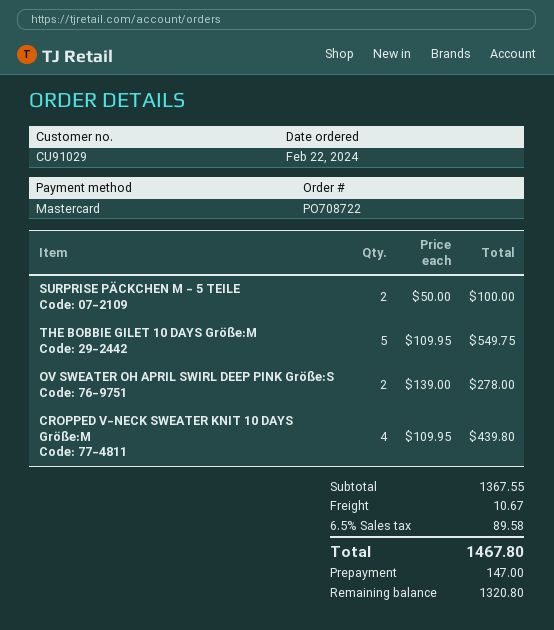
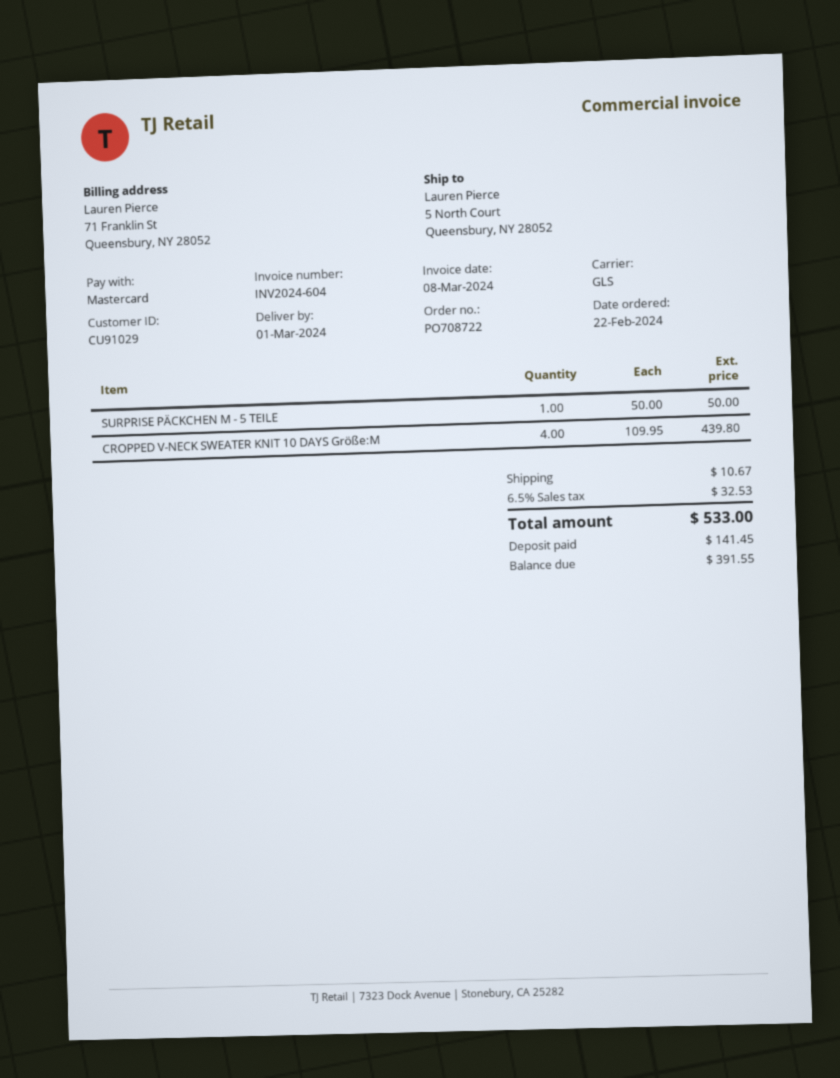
SURPRISE PÄCKCHEN M - 5 TEILE: 2 x 50.00 = 100.00 -> 1 x 50.00 = 50.00
THE BOBBIE GILET 10 DAYS Größe:M: 5 x 109.95 = 549.75 -> none
OV SWEATER OH APRIL SWIRL DEEP PINK Größe:S: 2 x 139.00 = 278.00 -> none
tax: 6.5% = 89.58 -> 6.5% = 32.53
total: 1467.80 -> 533.00
deposit: 147.00 -> 141.45
balance: 1320.80 -> 391.55

